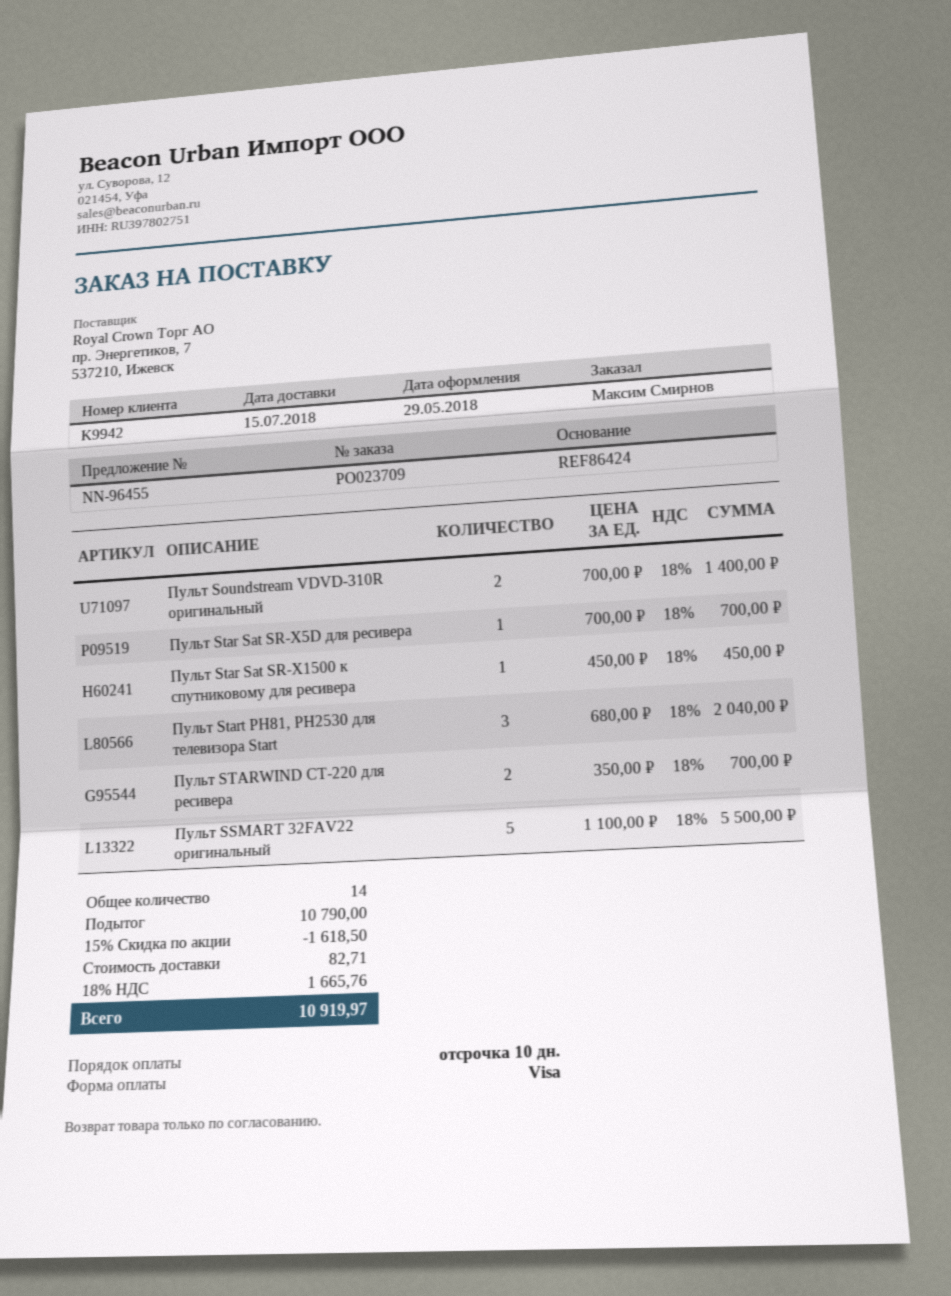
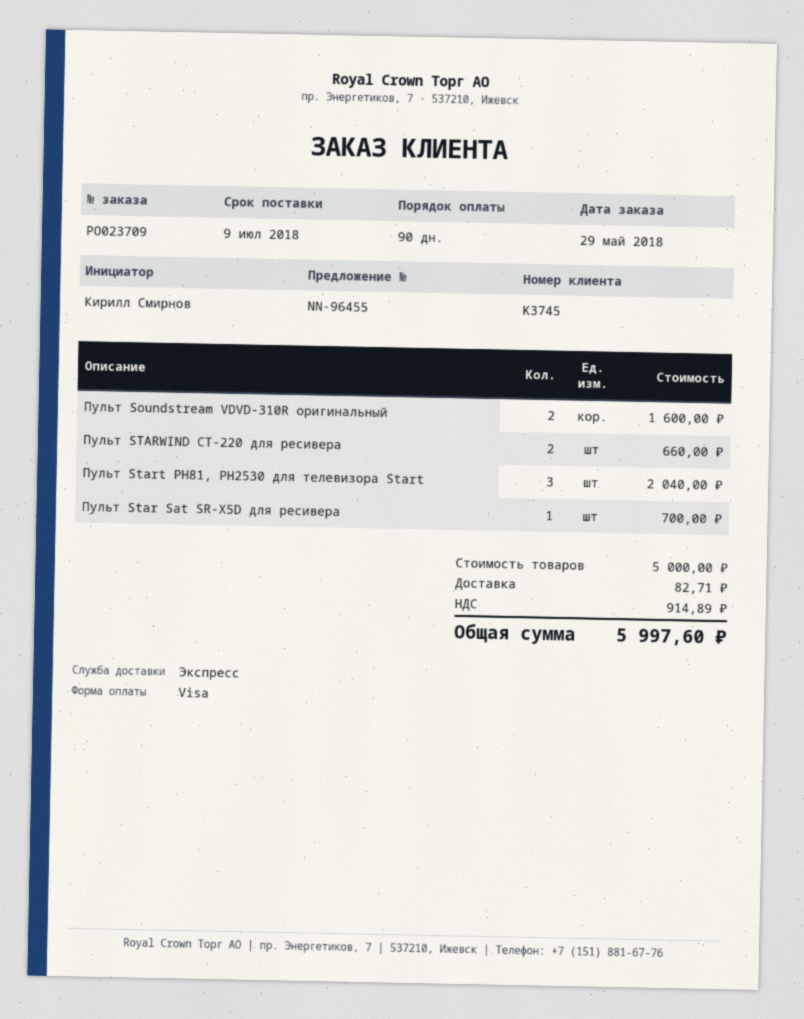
delivery date: 2018-07-15 -> 2018-07-09
payment terms: 10 days -> 90 days
customer number: K9942 -> K3745
ordered by: Максим Смирнов -> Кирилл Смирнов
Пульт Soundstream VDVD-310R оригинальный: 2 for 1400.00 -> 2 for 1600.00
Пульт Star Sat SR-X1500 к спутниковому для ресивера: 1 for 450.00 -> none
Пульт STARWIND CT-220 для ресивера: 2 for 700.00 -> 2 for 660.00
Пульт SSMART 32FAV22 оригинальный: 5 for 5500.00 -> none
subtotal: 10790.00 -> 5000.00
discount: 15% = 1618.50 -> none
tax: 1665.76 -> 914.89
total: 10919.97 -> 5997.60

